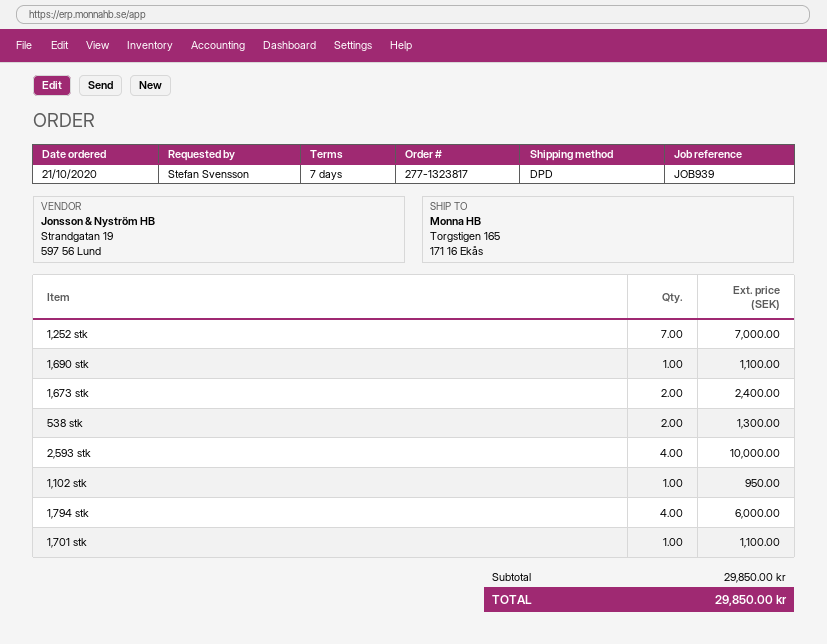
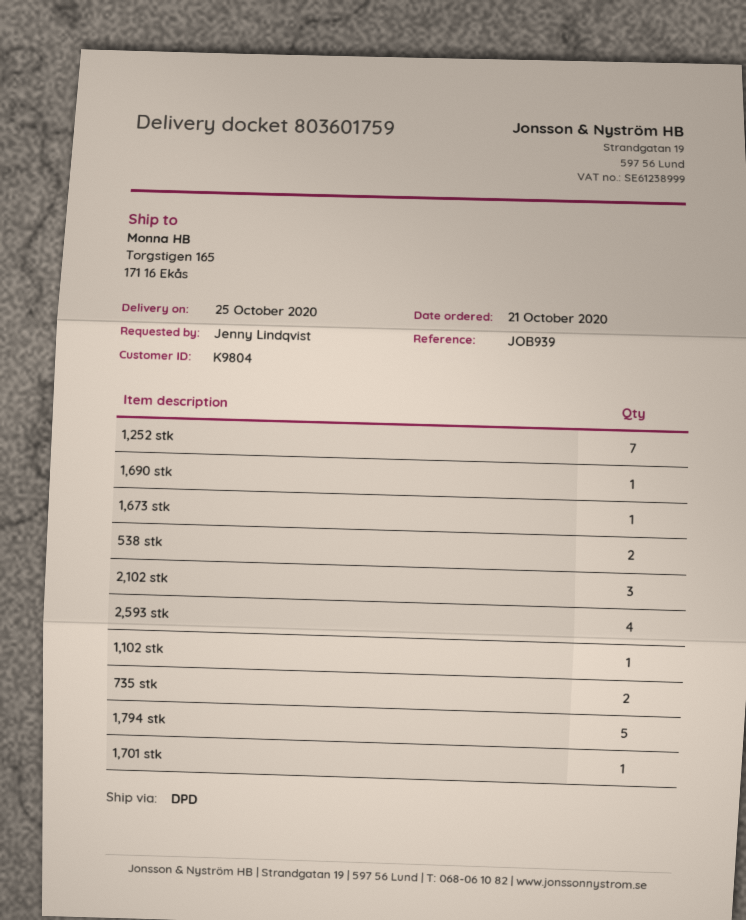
ordered by: Stefan Svensson -> Jenny Lindqvist
1,673 stk: 2 -> 1
1,794 stk: 4 -> 5
2,102 stk: none -> 3
735 stk: none -> 2

